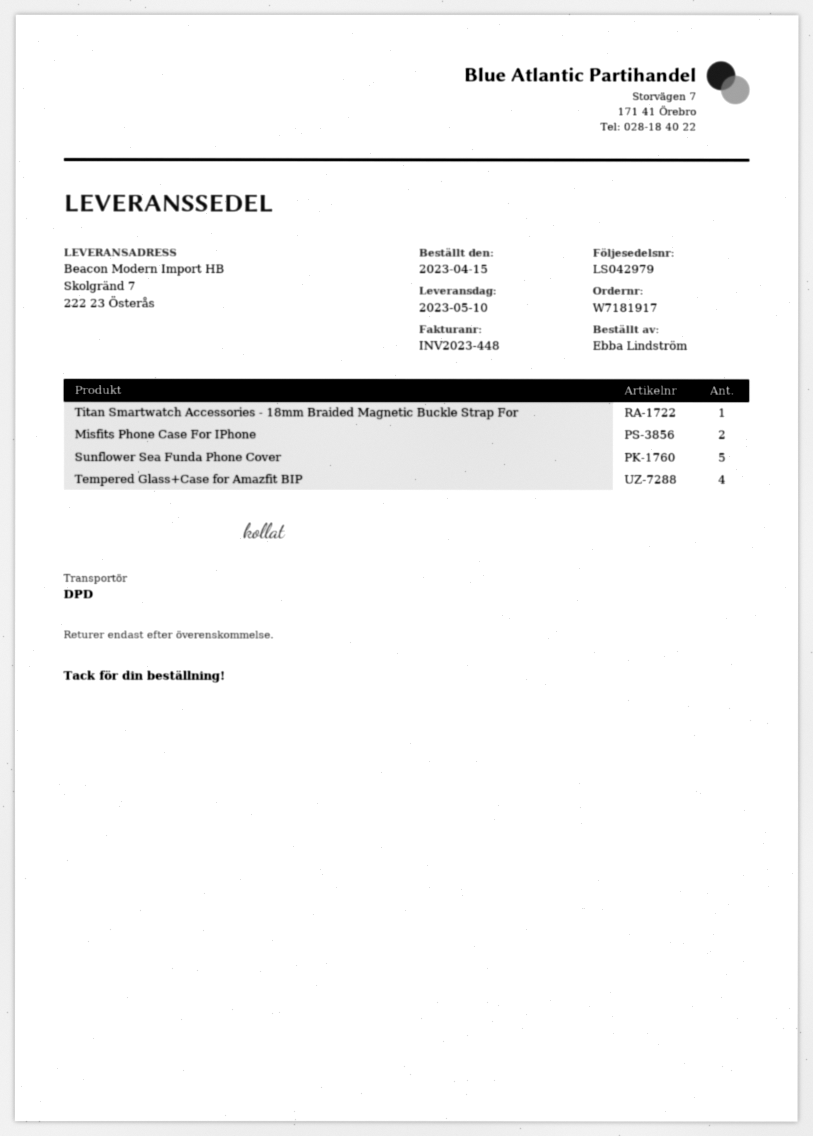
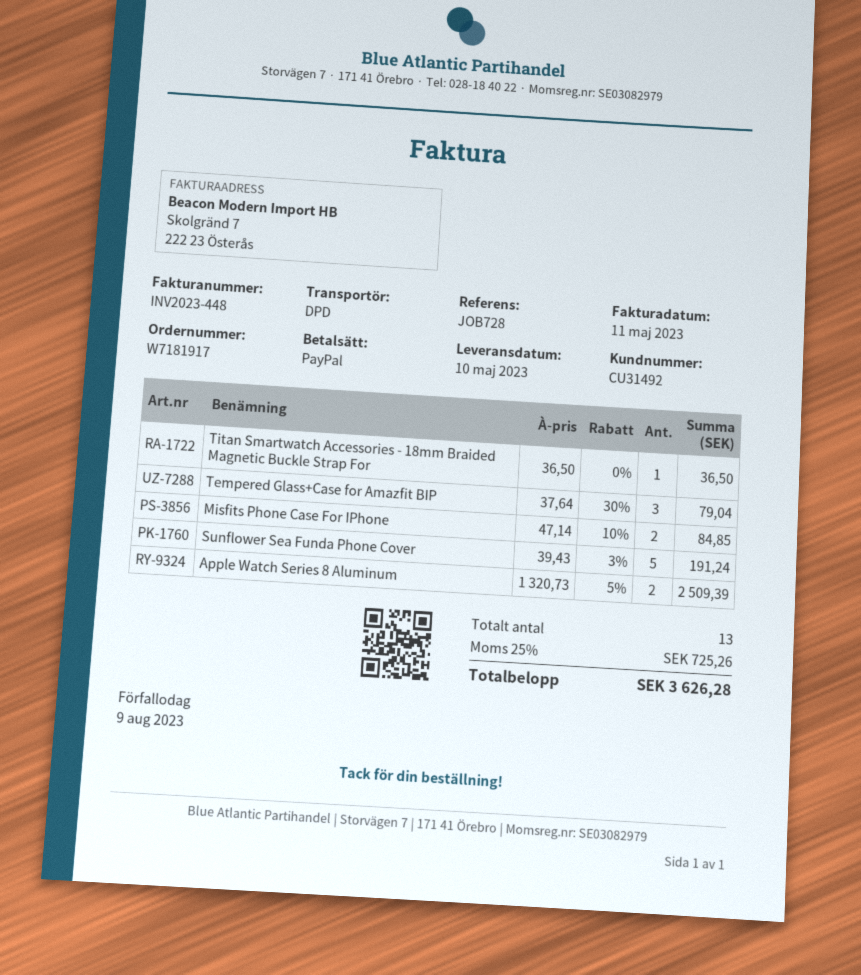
Tempered Glass+Case for Amazfit BIP: 4 -> 3
Apple Watch Series 8 Aluminum: none -> 2

